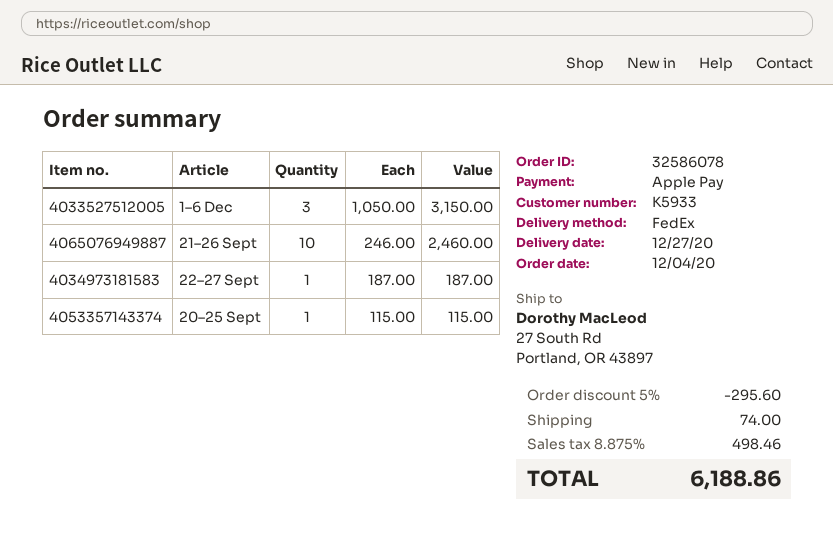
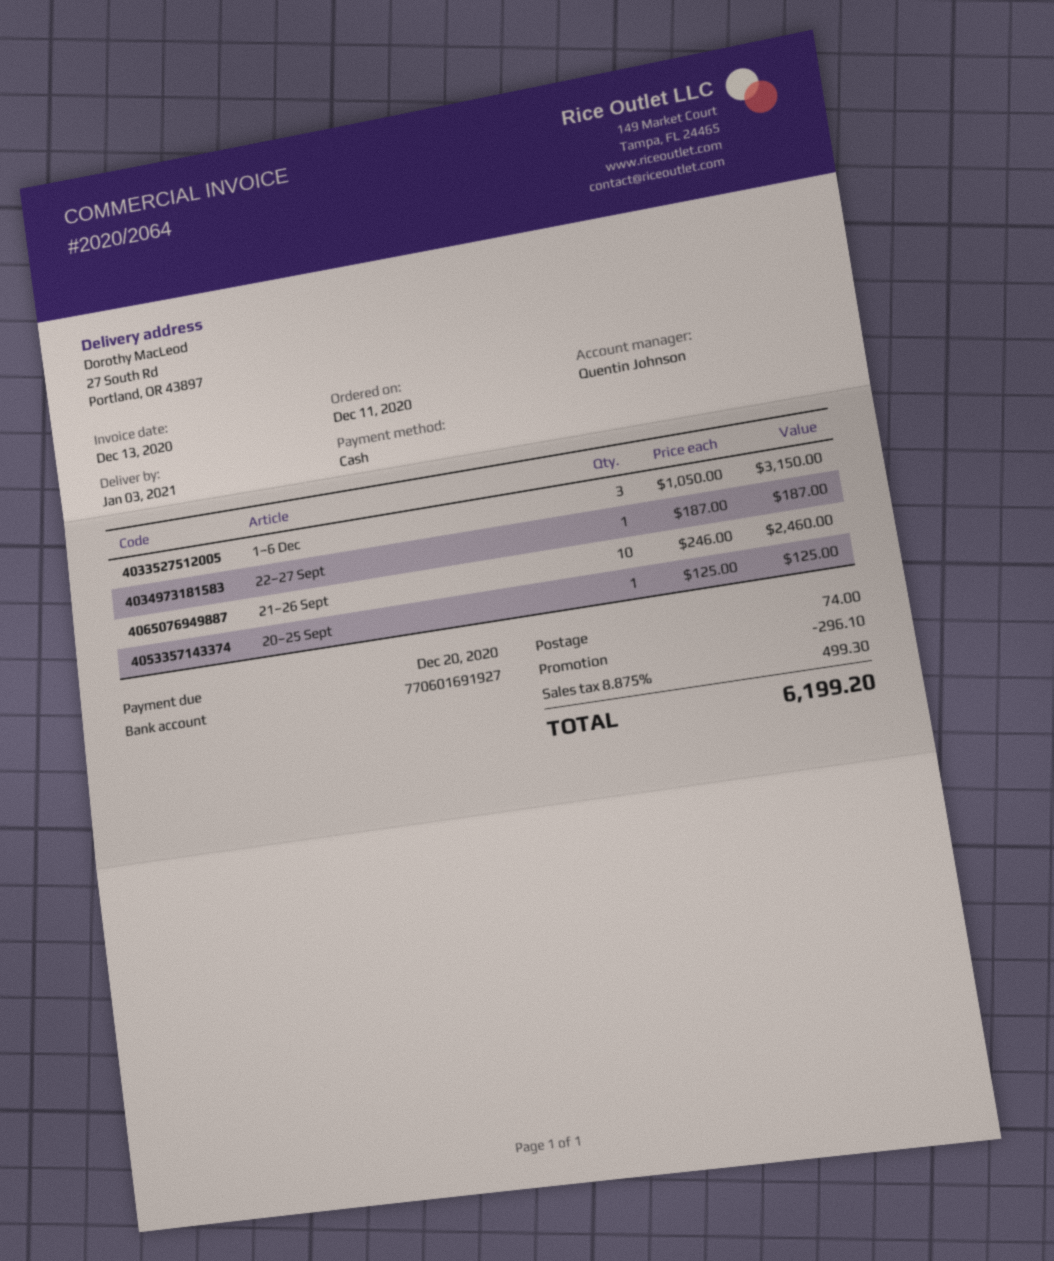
order date: 2020-12-04 -> 2020-12-11
delivery date: 2020-12-27 -> 2021-01-03
payment method: Apple Pay -> cash
20–25 Sept: 1 x 115.00 = 115.00 -> 1 x 125.00 = 125.00
discount: 295.60 -> 296.10
tax: 8.875% = 498.46 -> 8.875% = 499.30
total: 6188.86 -> 6199.20

